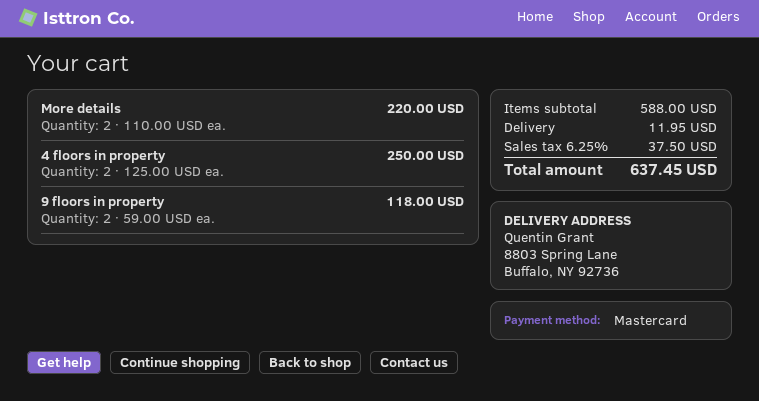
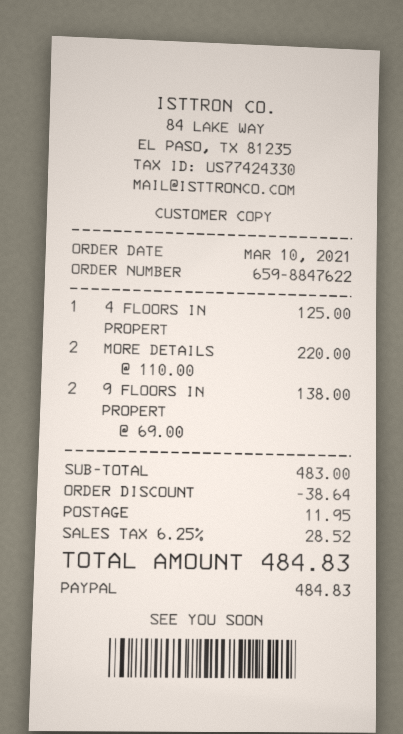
payment method: Mastercard -> PayPal
4 floors in property: 2 x 125.00 = 250.00 -> 1 x 125.00 = 125.00
9 floors in property: 2 x 59.00 = 118.00 -> 2 x 69.00 = 138.00
subtotal: 588.00 -> 483.00
discount: none -> 38.64
tax: 6.25% = 37.50 -> 6.25% = 28.52
total: 637.45 -> 484.83

